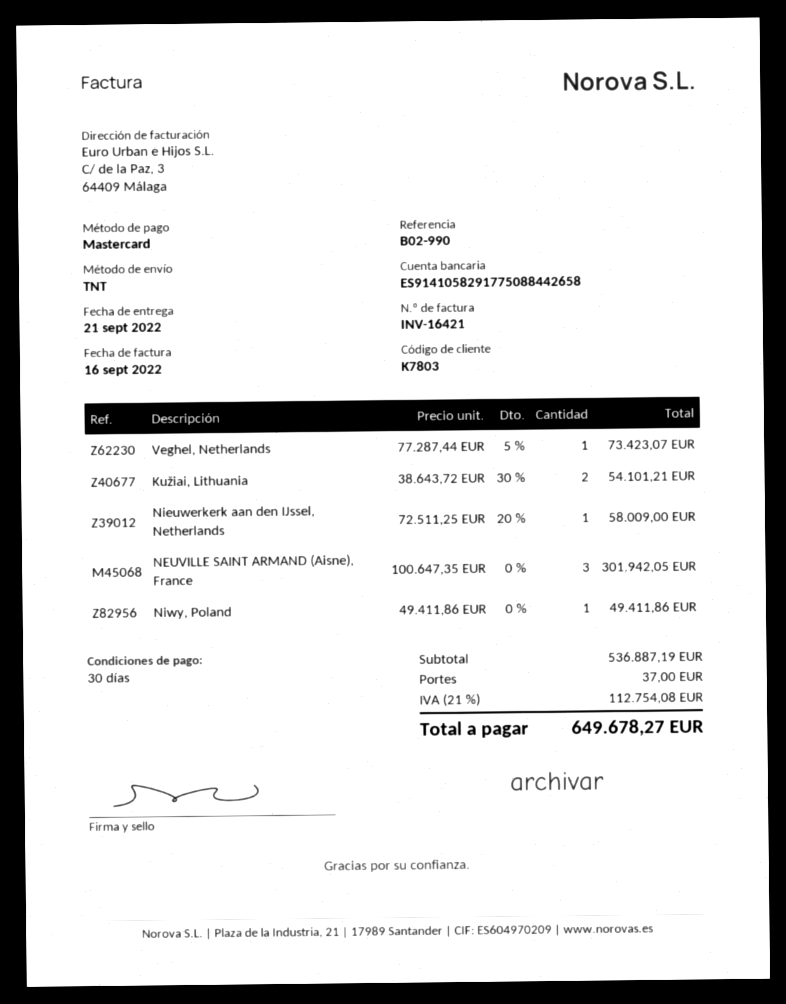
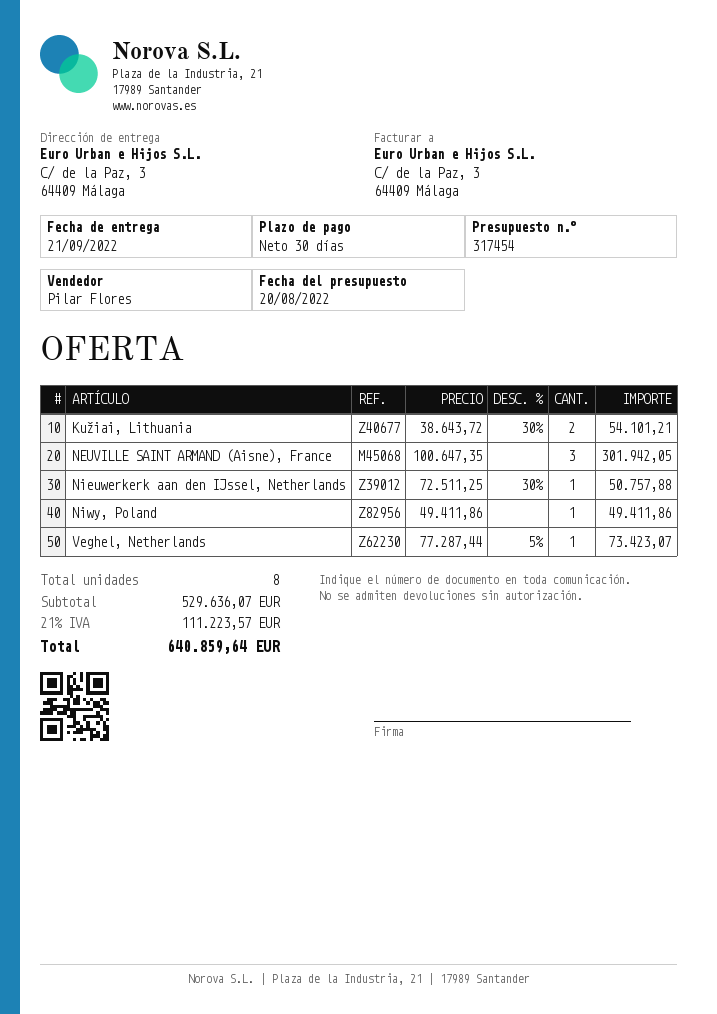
Nieuwerkerk aan den IJssel, Netherlands: 1 x 72511.25 - 20% = 58009.00 -> 1 x 72511.25 - 30% = 50757.88
subtotal: 536887.19 -> 529636.07
shipping: 37.00 -> none
tax: 21% = 112754.08 -> 21% = 111223.57
total: 649678.27 -> 640859.64

